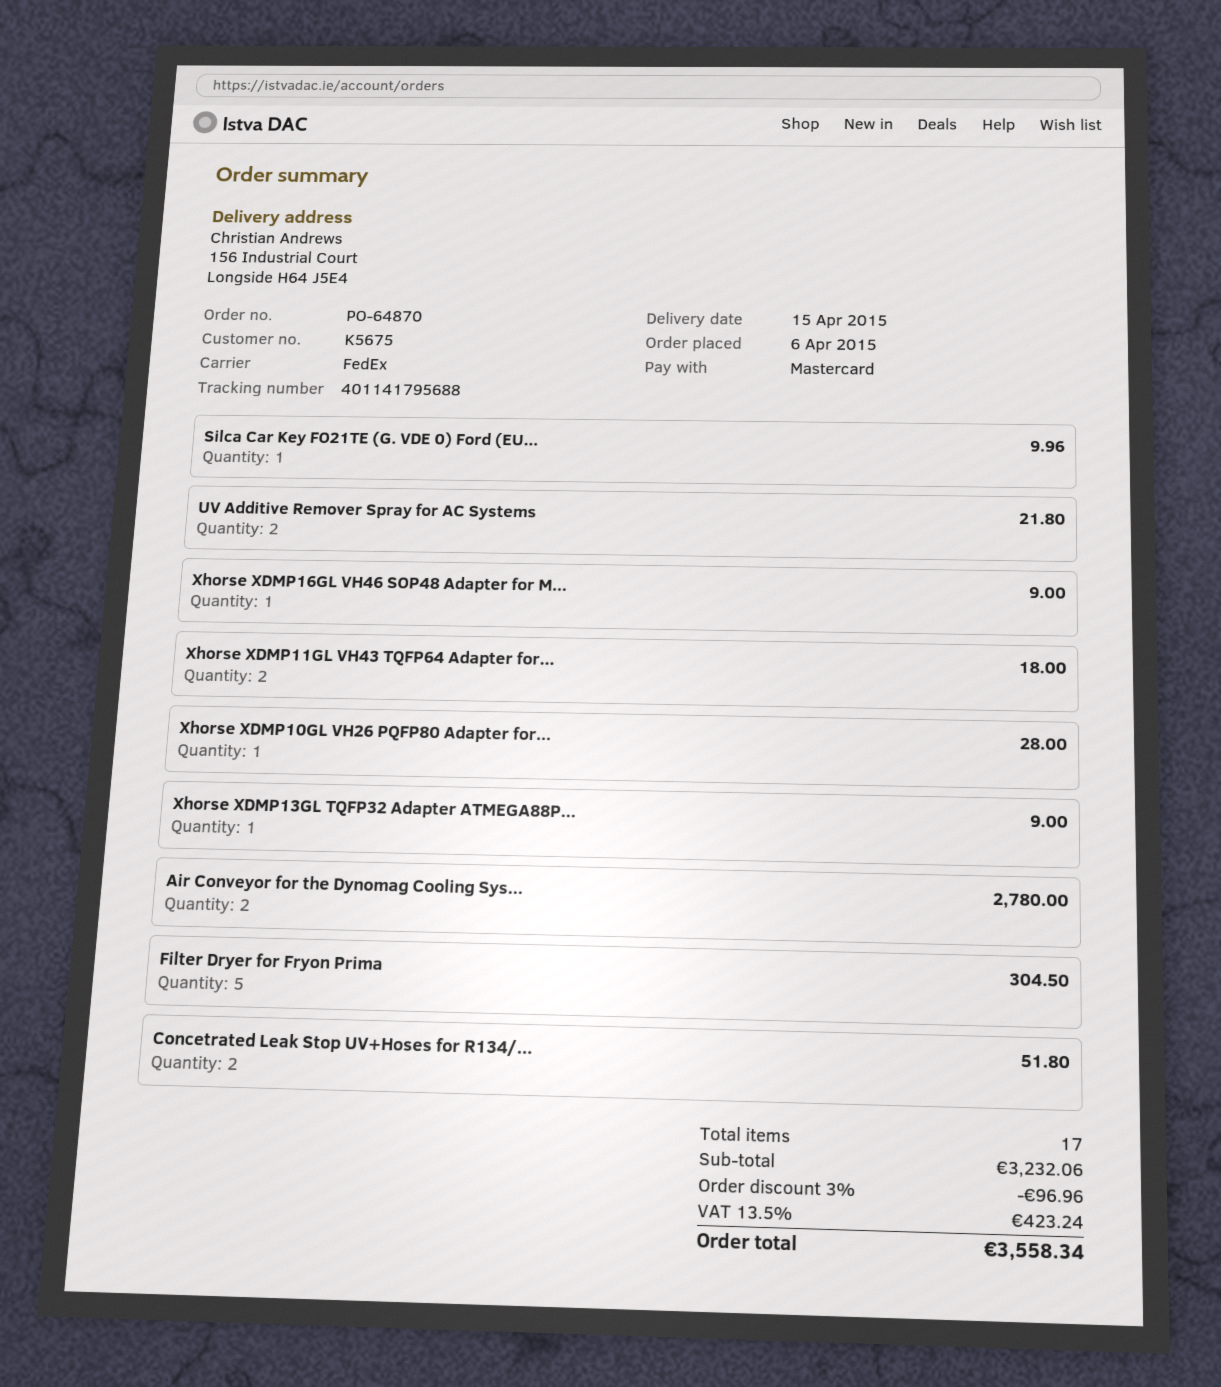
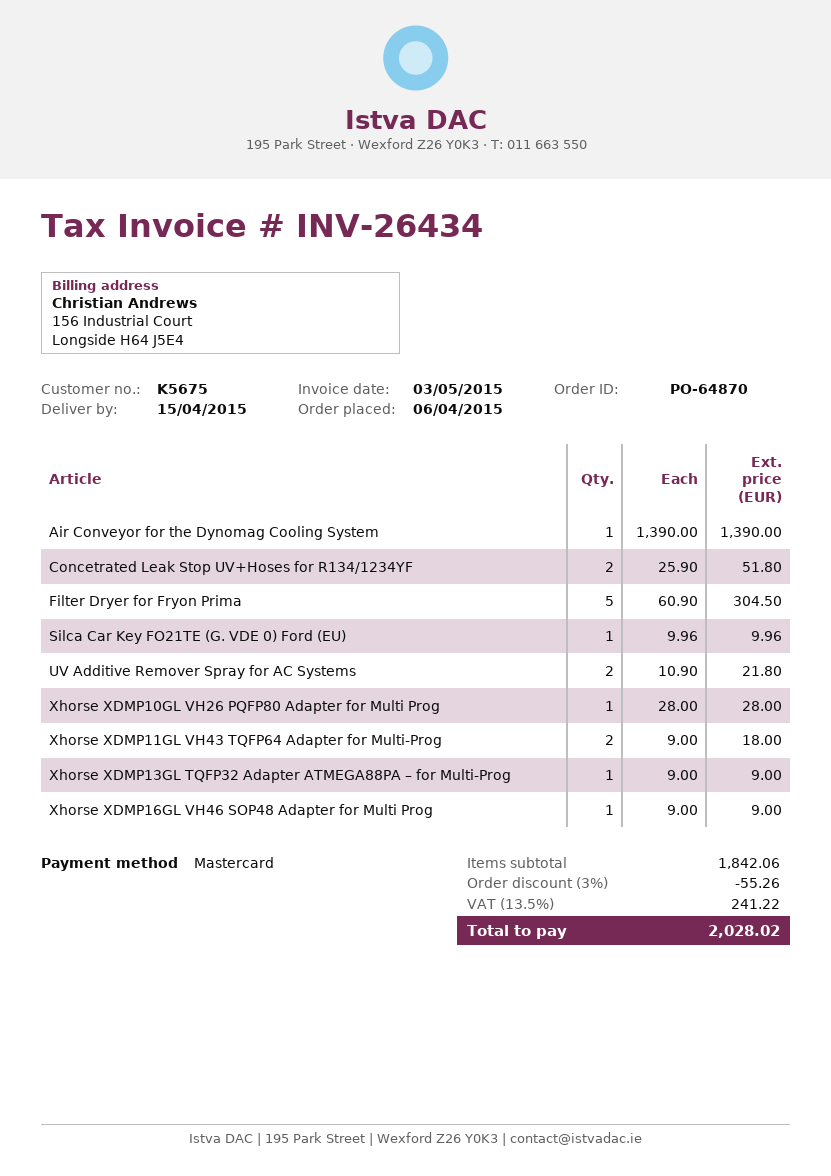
Air Conveyor for the Dynomag Cooling Sys...: 2 for 2780.00 -> 1 for 1390.00
subtotal: 3232.06 -> 1842.06
discount: 3% = 96.96 -> 3% = 55.26
tax: 13.5% = 423.24 -> 13.5% = 241.22
total: 3558.34 -> 2028.02

